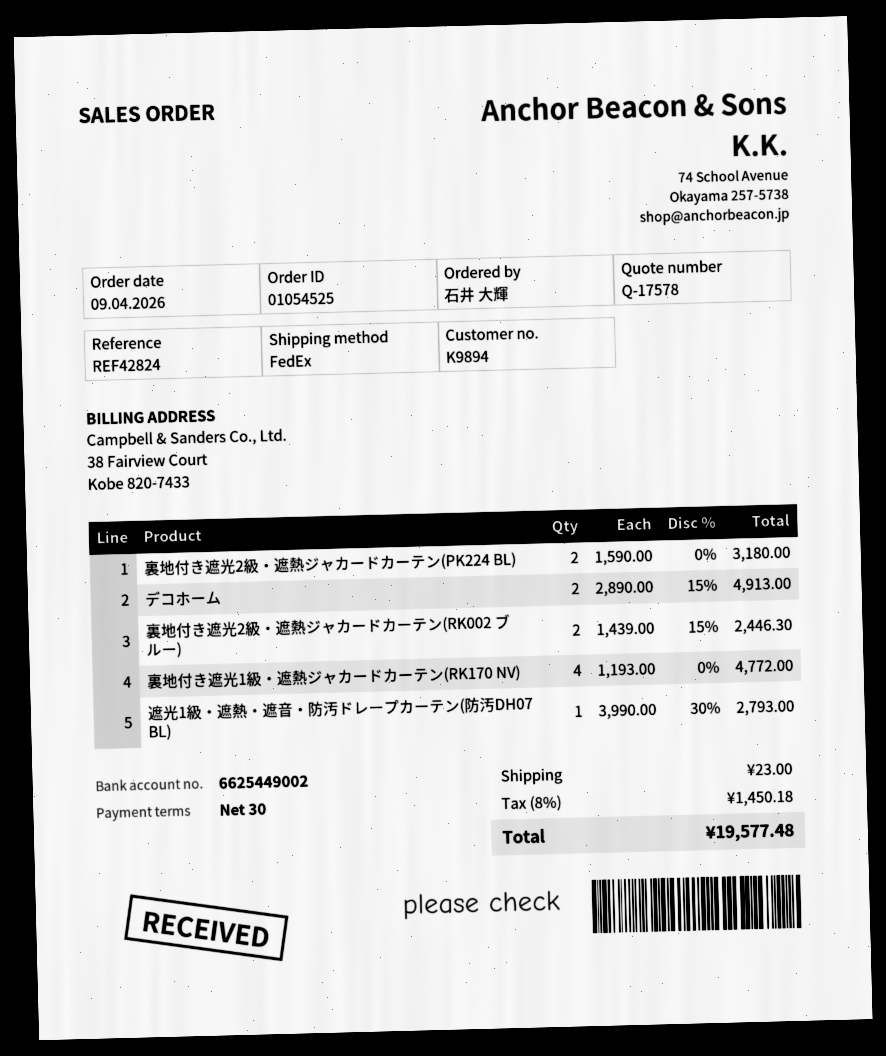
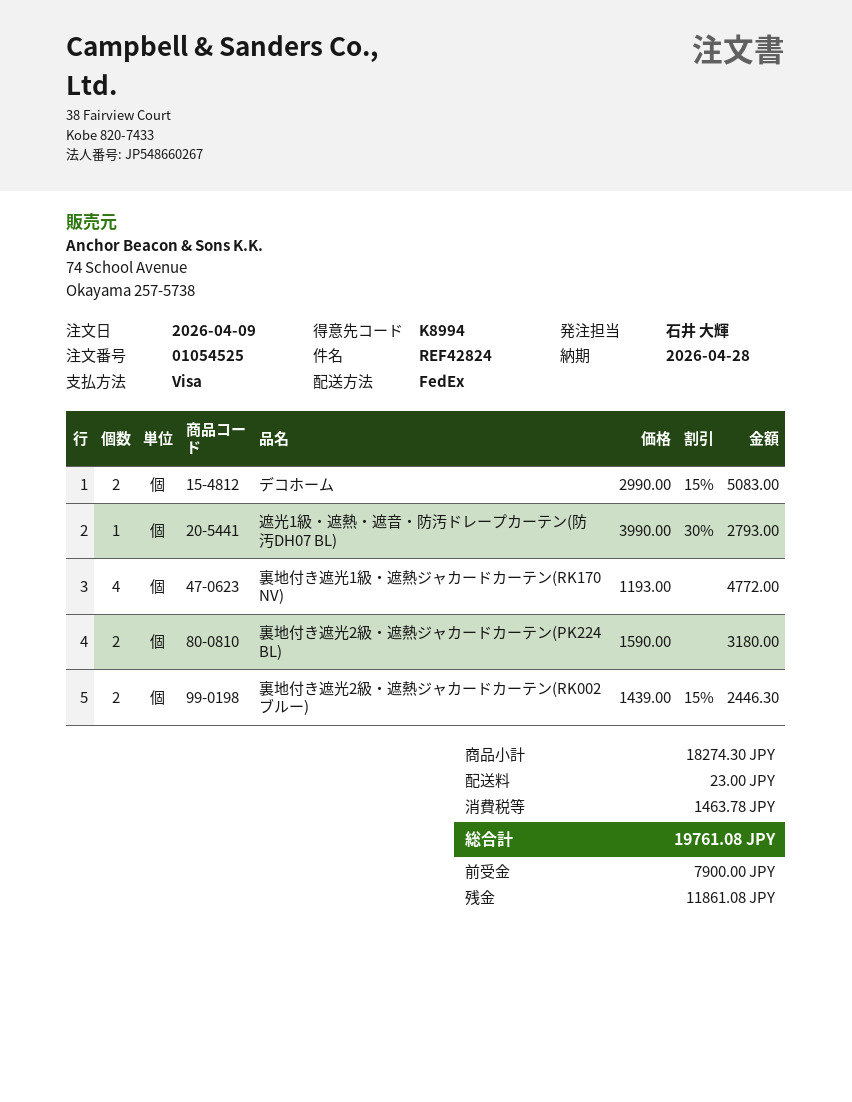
customer number: K9894 -> K8994
デコホーム: 2 x 2890.00 - 15% = 4913.00 -> 2 x 2990.00 - 15% = 5083.00
tax: 1450.18 -> 1463.78
total: 19577.48 -> 19761.08

